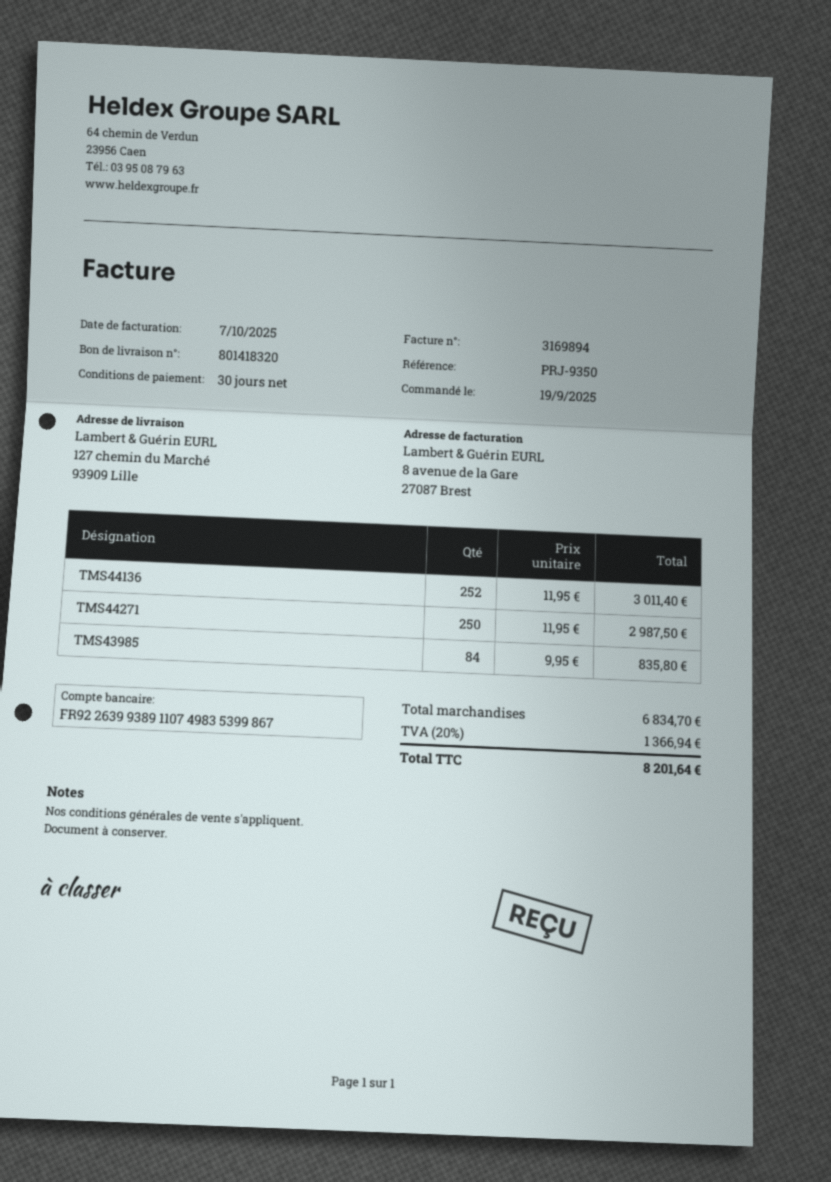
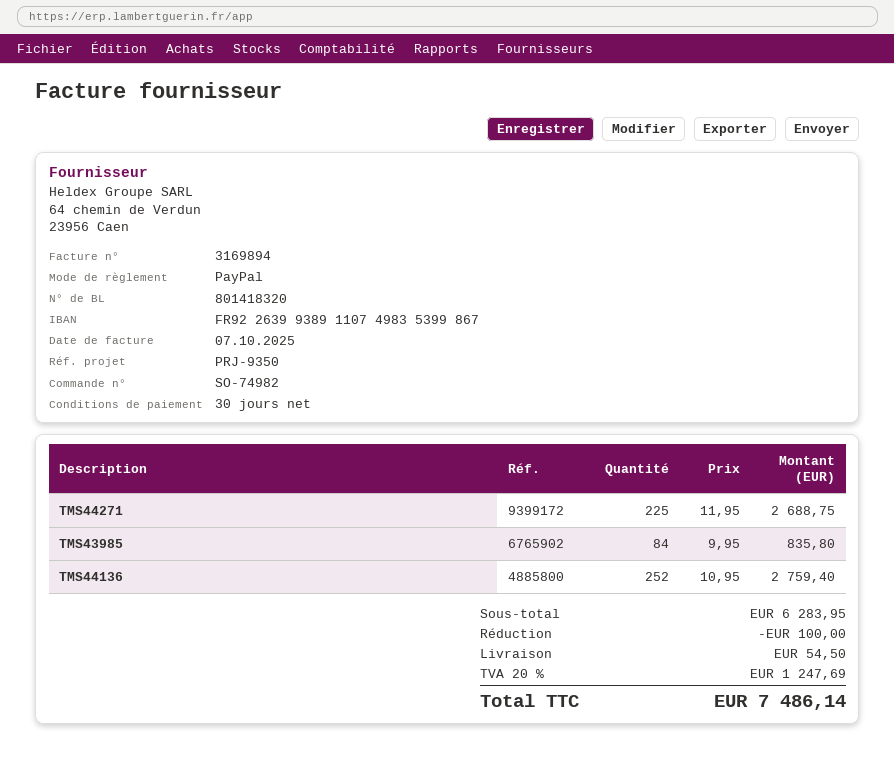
TMS44136: 252 x 11.95 = 3011.40 -> 252 x 10.95 = 2759.40
TMS44271: 250 x 11.95 = 2987.50 -> 225 x 11.95 = 2688.75
subtotal: 6834.70 -> 6283.95
discount: none -> 100.00
shipping: none -> 54.50
tax: 20% = 1366.94 -> 20% = 1247.69
total: 8201.64 -> 7486.14

